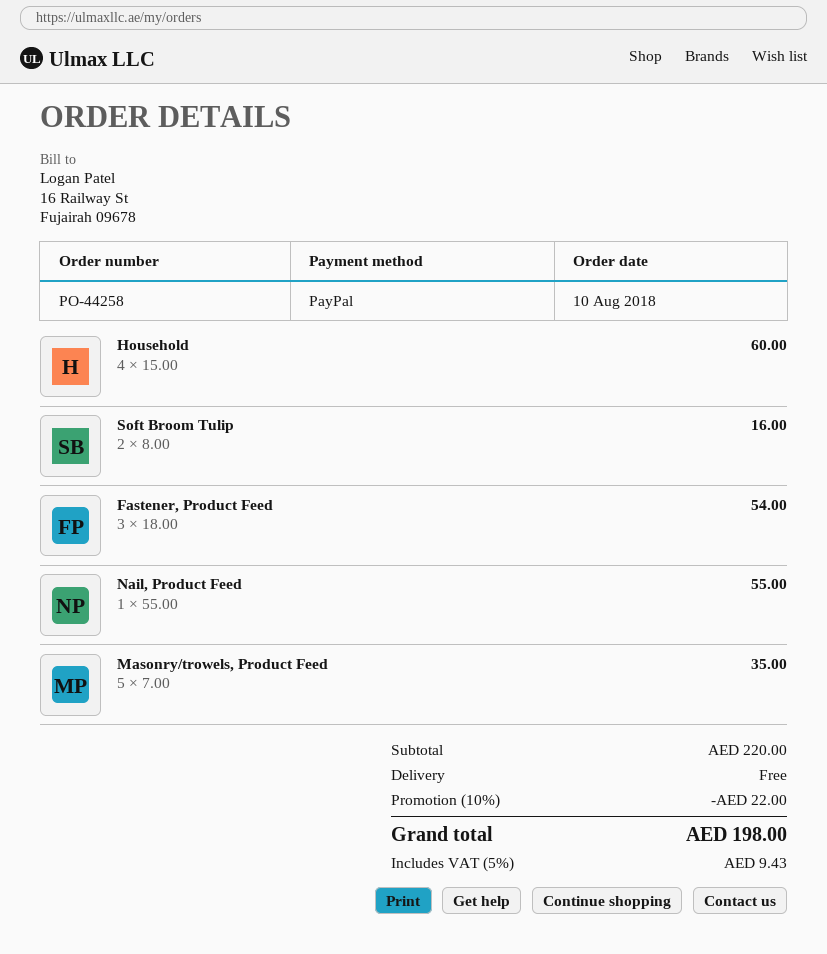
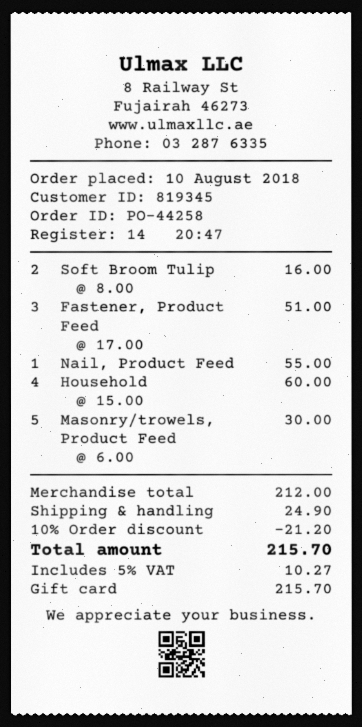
payment method: PayPal -> gift card
Fastener, Product Feed: 3 x 18.00 = 54.00 -> 3 x 17.00 = 51.00
Masonry/trowels, Product Feed: 5 x 7.00 = 35.00 -> 5 x 6.00 = 30.00
subtotal: 220.00 -> 212.00
discount: 10% = 22.00 -> 10% = 21.20
shipping: 0.00 -> 24.90
tax: 5% = 9.43 -> 5% = 10.27
total: 198.00 -> 215.70

